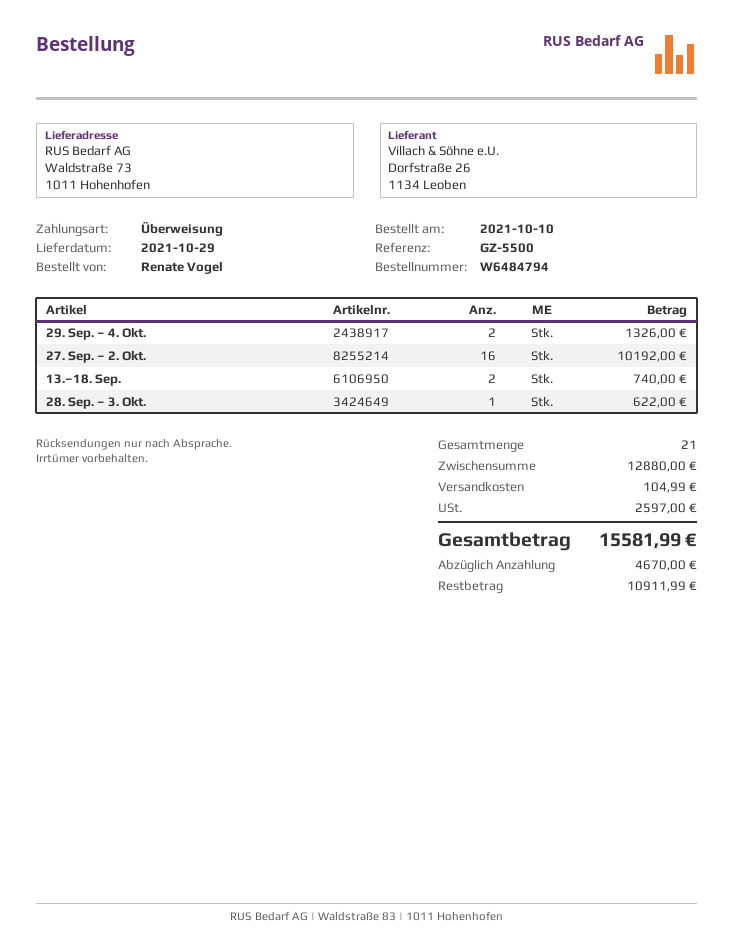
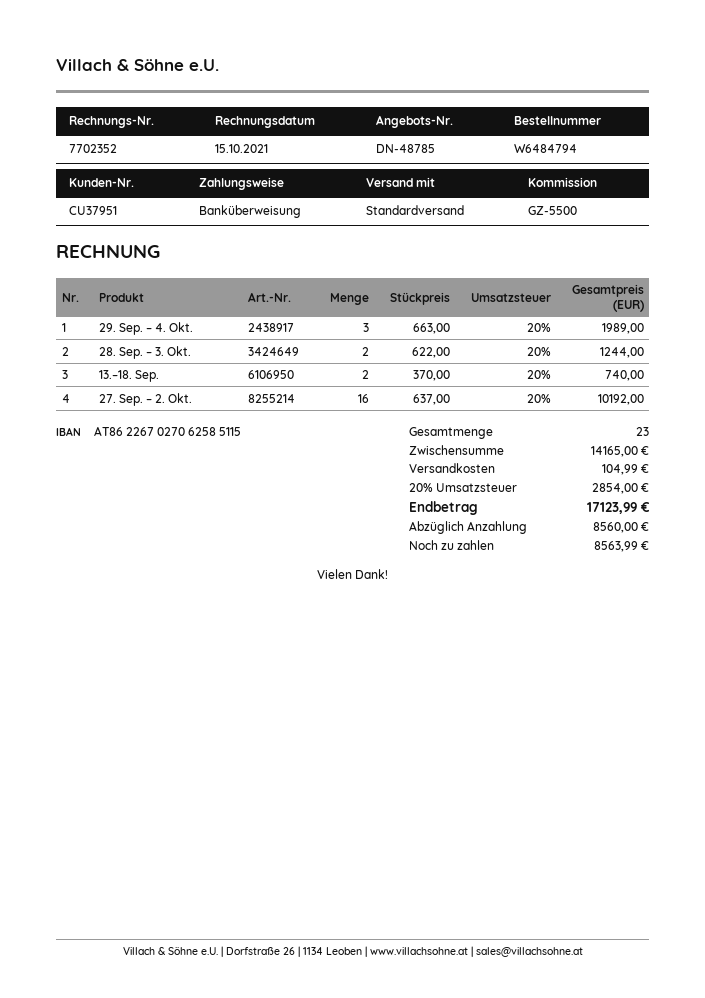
29. Sep. – 4. Okt.: 2 for 1326.00 -> 3 for 1989.00
28. Sep. – 3. Okt.: 1 for 622.00 -> 2 for 1244.00
total quantity: 21 -> 23
subtotal: 12880.00 -> 14165.00
tax: 2597.00 -> 2854.00
total: 15581.99 -> 17123.99
deposit: 4670.00 -> 8560.00
balance: 10911.99 -> 8563.99

